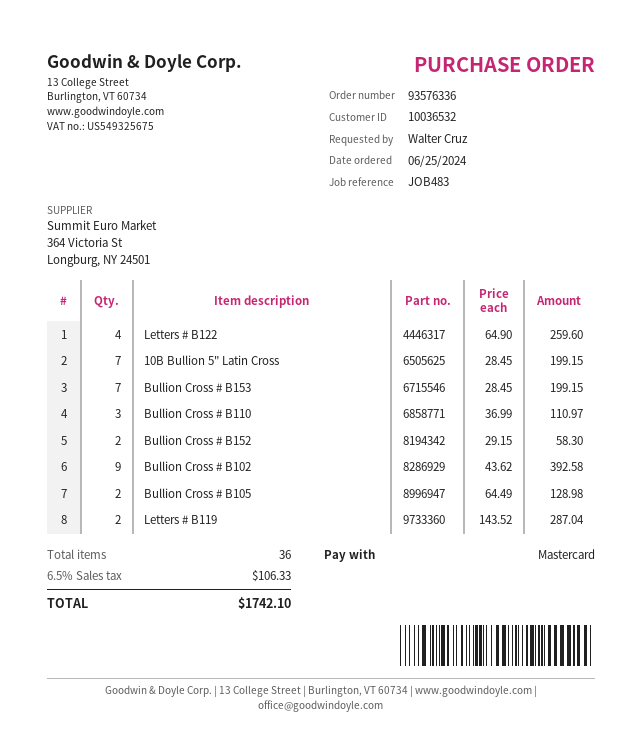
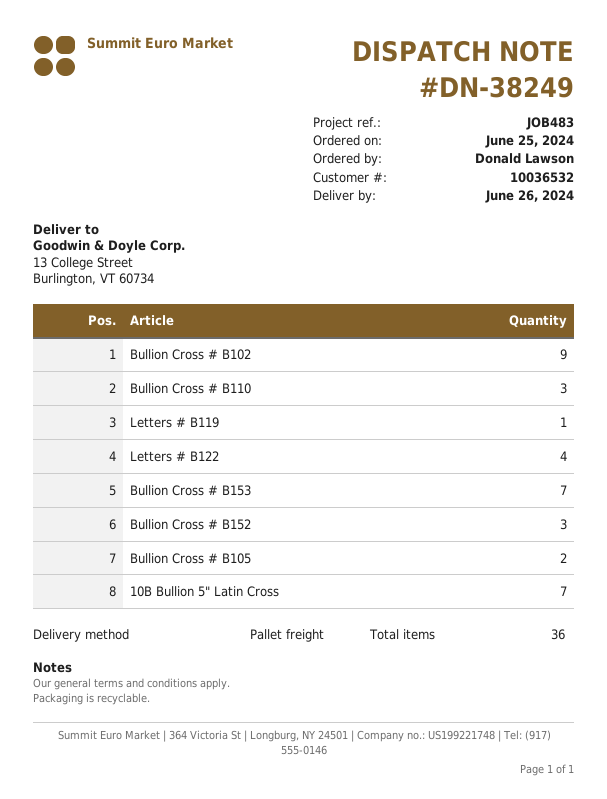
ordered by: Walter Cruz -> Donald Lawson
Bullion Cross # B152: 2 -> 3
Letters # B119: 2 -> 1

